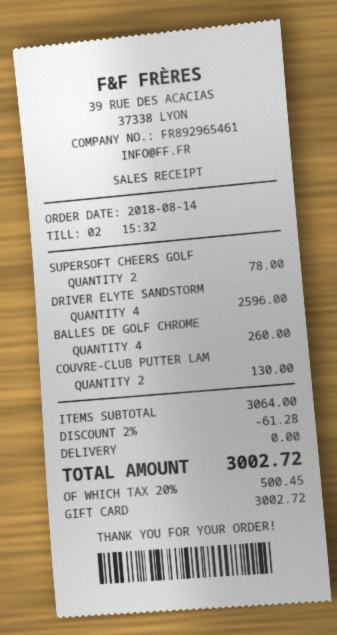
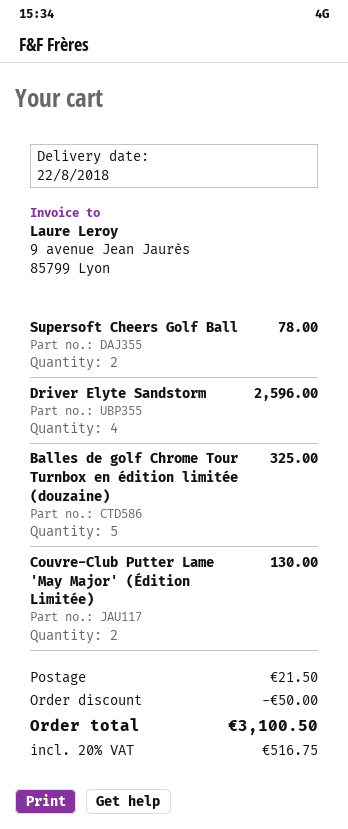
BALLES DE GOLF CHROME: 4 for 260.00 -> 5 for 325.00
discount: 61.28 -> 50.00
shipping: 0.00 -> 21.50
tax: 20% = 500.45 -> 20% = 516.75
total: 3002.72 -> 3100.50

